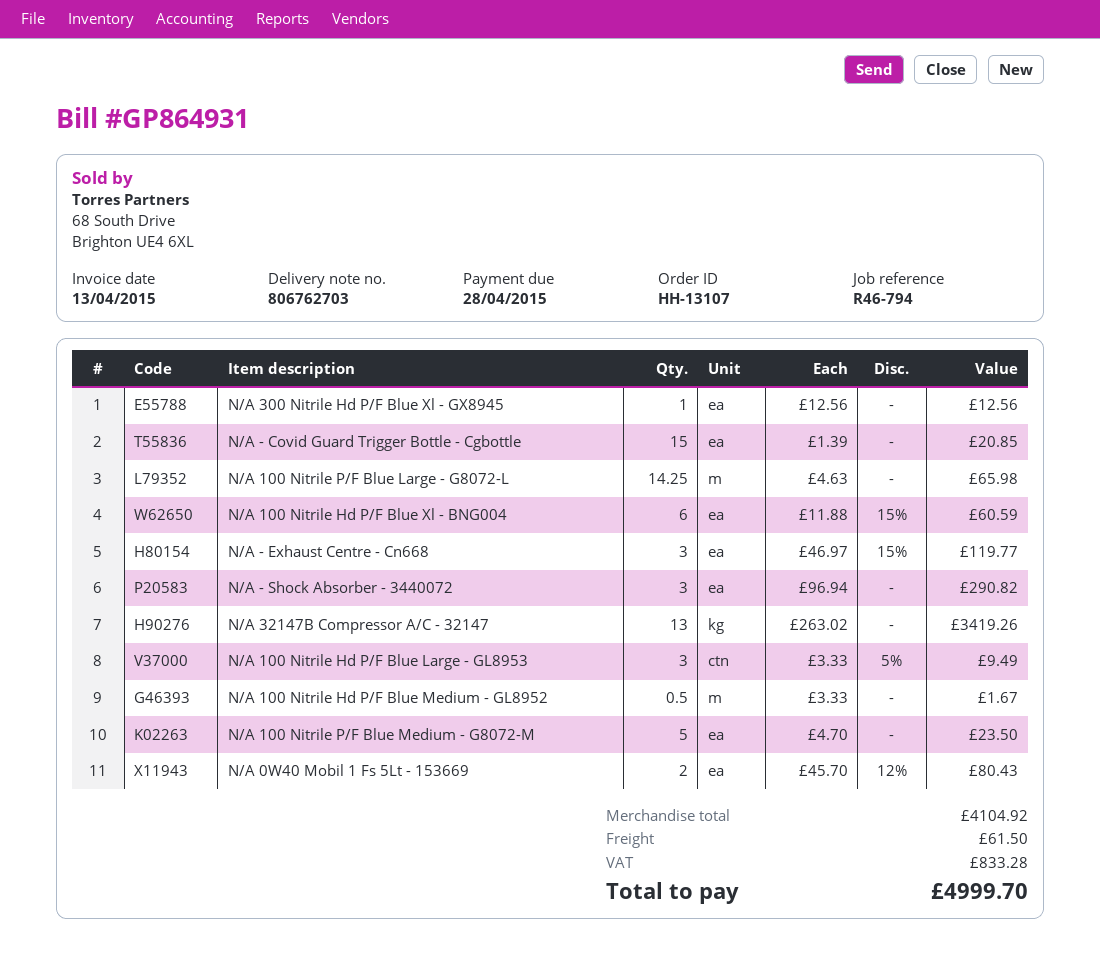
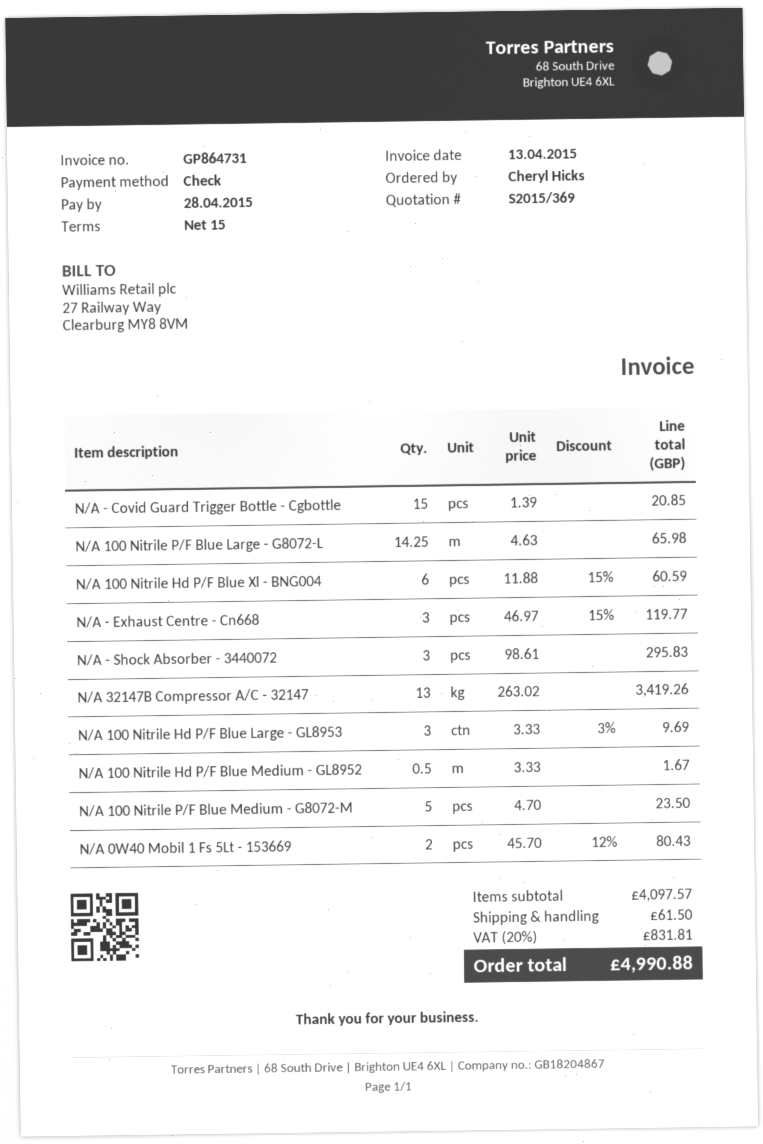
invoice number: GP864931 -> GP864731
N/A 300 Nitrile Hd P/F Blue Xl - GX8945: 1 x 12.56 = 12.56 -> none
N/A - Shock Absorber - 3440072: 3 x 96.94 = 290.82 -> 3 x 98.61 = 295.83
N/A 100 Nitrile Hd P/F Blue Large - GL8953: 3 x 3.33 - 5% = 9.49 -> 3 x 3.33 - 3% = 9.69
subtotal: 4104.92 -> 4097.57
tax: 833.28 -> 831.81
total: 4999.70 -> 4990.88

